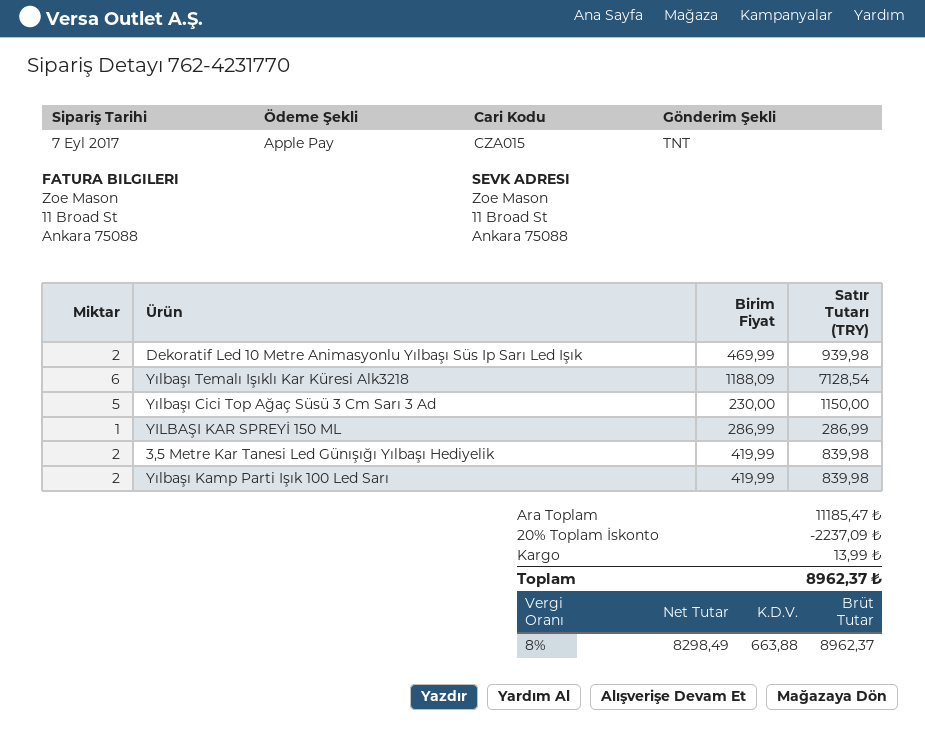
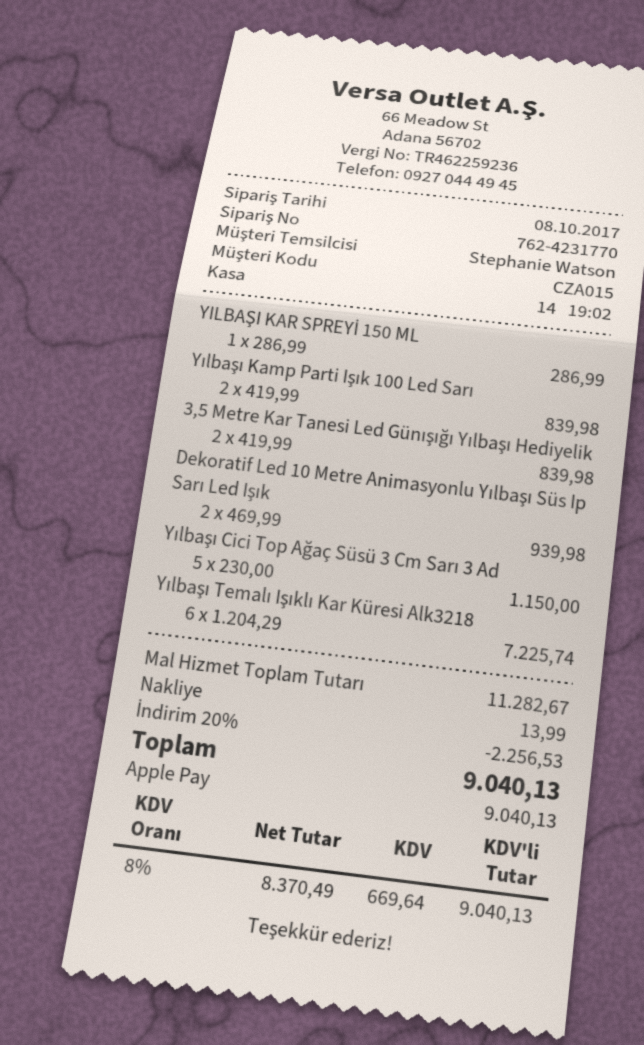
order date: 2017-09-07 -> 2017-10-08
Yılbaşı Temalı Işıklı Kar Küresi Alk3218: 6 x 1188.09 = 7128.54 -> 6 x 1204.29 = 7225.74
subtotal: 11185.47 -> 11282.67
discount: 20% = 2237.09 -> 20% = 2256.53
net: 8298.49 -> 8370.49
tax: 8% = 663.88 -> 8% = 669.64
total: 8962.37 -> 9040.13

